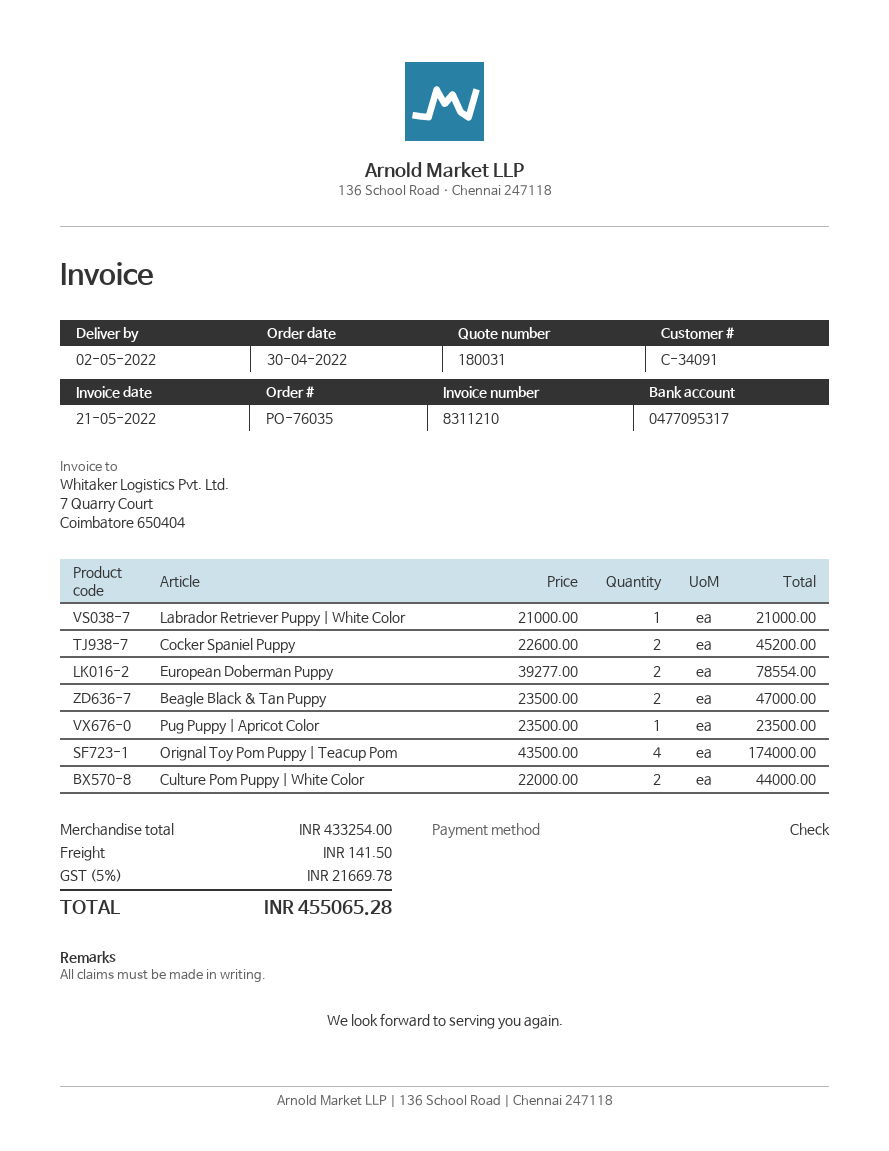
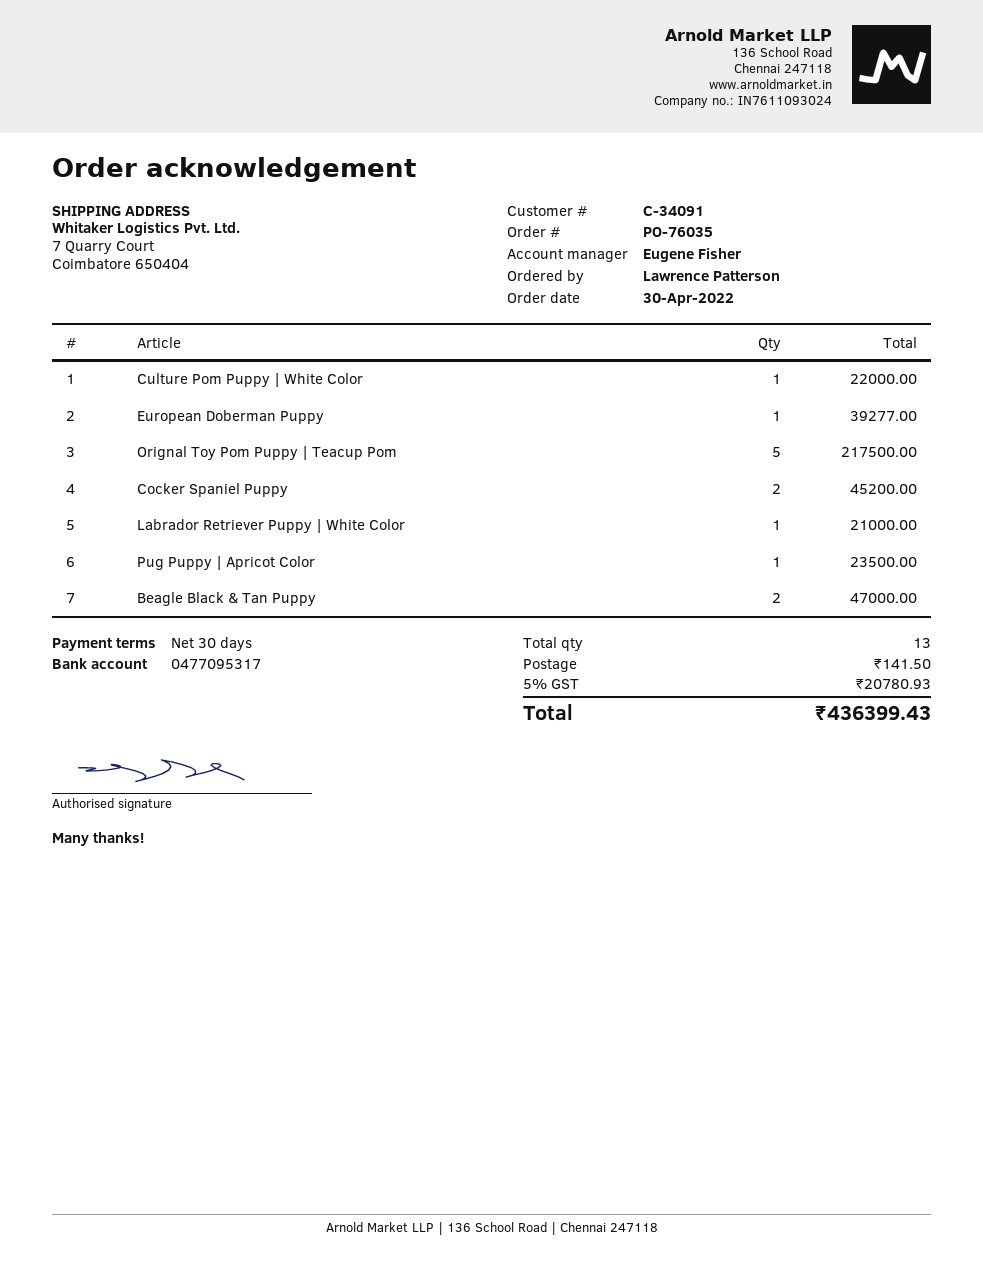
European Doberman Puppy: 2 for 78554.00 -> 1 for 39277.00
Orignal Toy Pom Puppy | Teacup Pom: 4 for 174000.00 -> 5 for 217500.00
Culture Pom Puppy | White Color: 2 for 44000.00 -> 1 for 22000.00
tax: 5% = 21669.78 -> 5% = 20780.93
total: 455065.28 -> 436399.43

